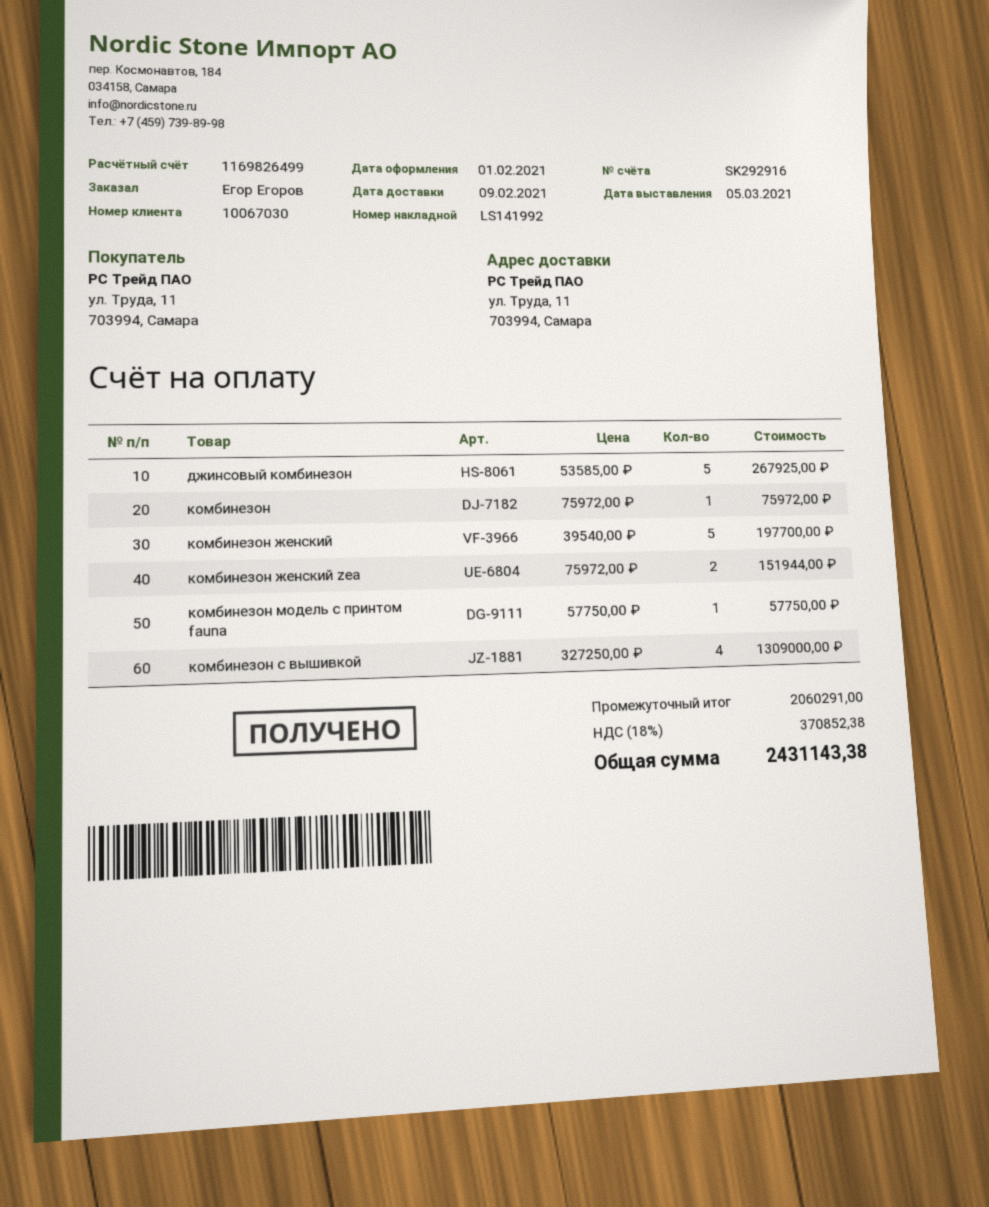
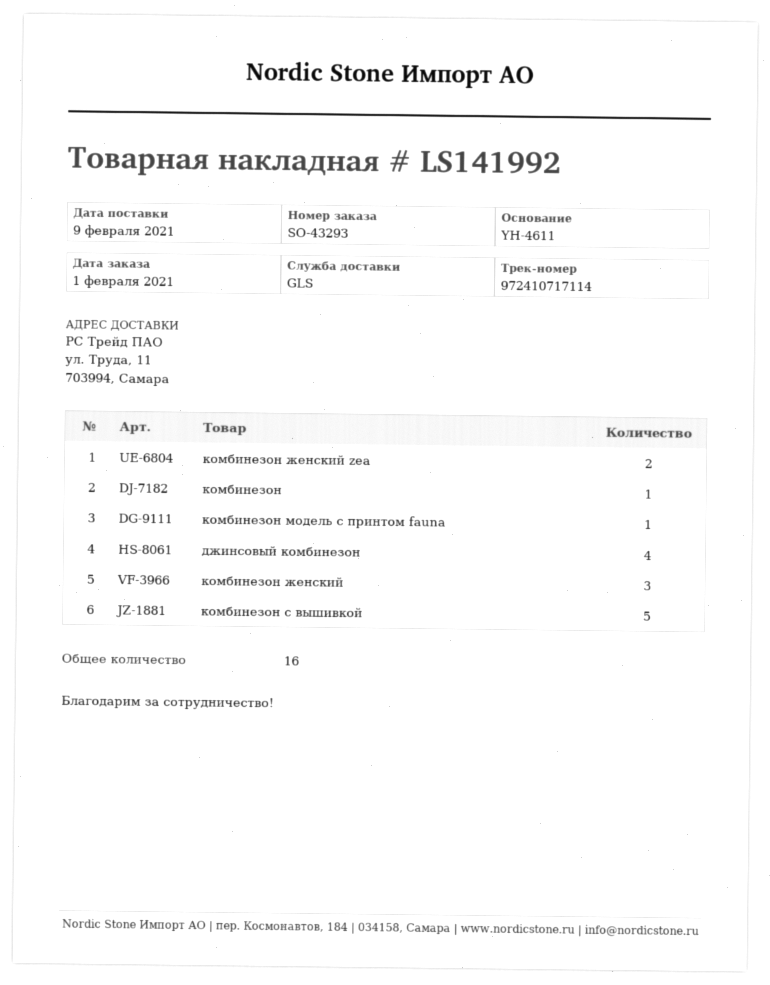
джинсовый комбинезон: 5 -> 4
комбинезон женский: 5 -> 3
комбинезон с вышивкой: 4 -> 5

